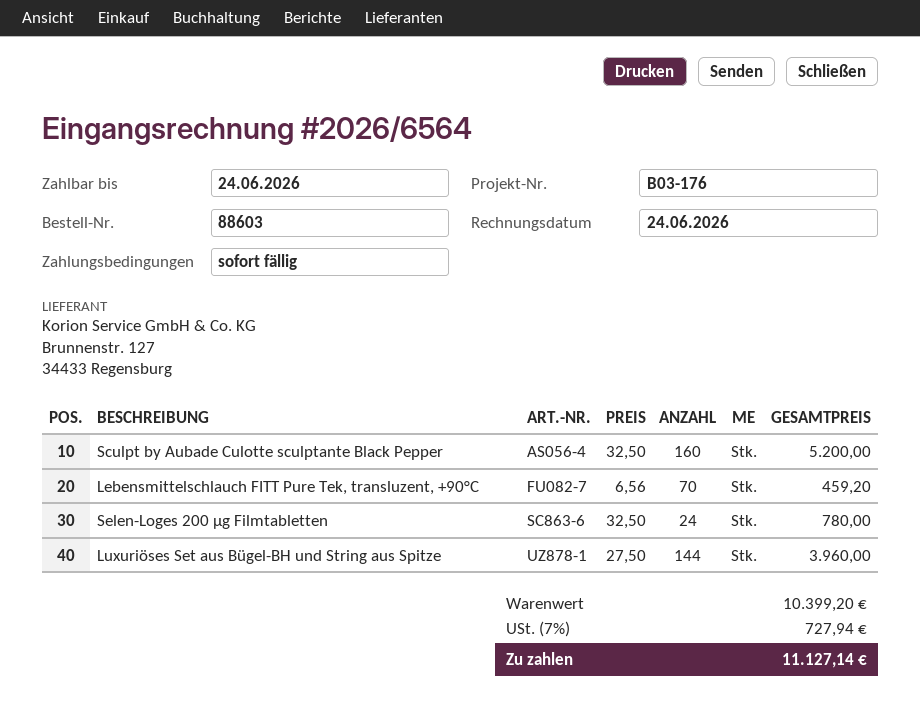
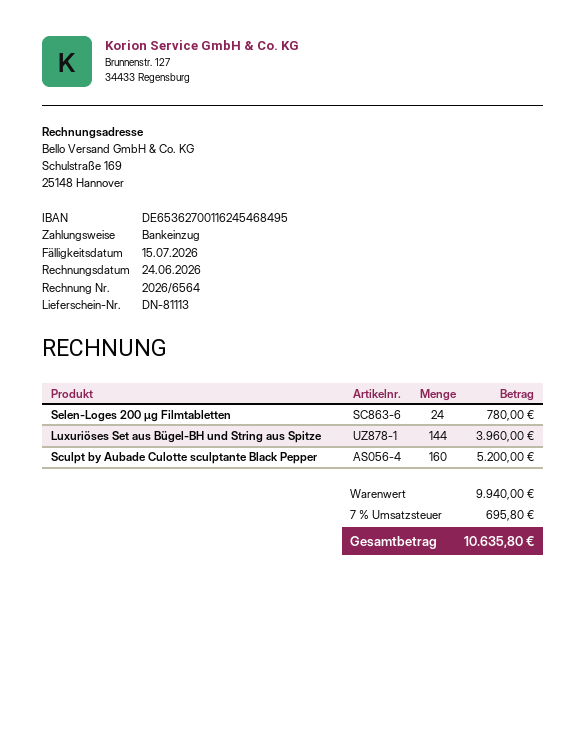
due date: 2026-06-24 -> 2026-07-15
Lebensmittelschlauch FITT Pure Tek, transluzent, +90°C: 70 for 459.20 -> none
subtotal: 10399.20 -> 9940.00
tax: 7% = 727.94 -> 7% = 695.80
total: 11127.14 -> 10635.80

